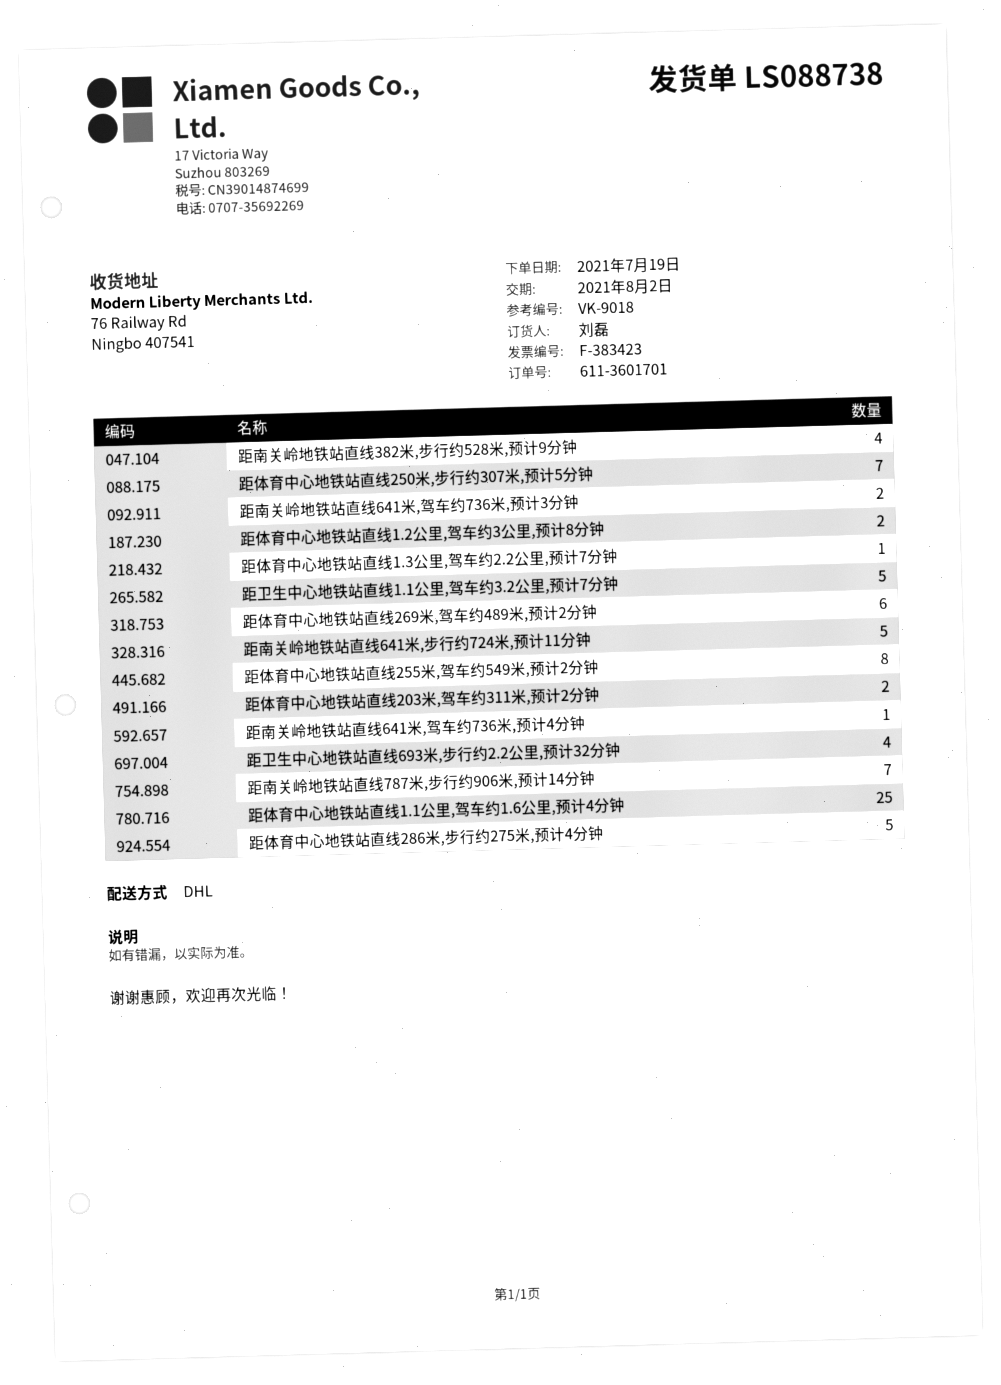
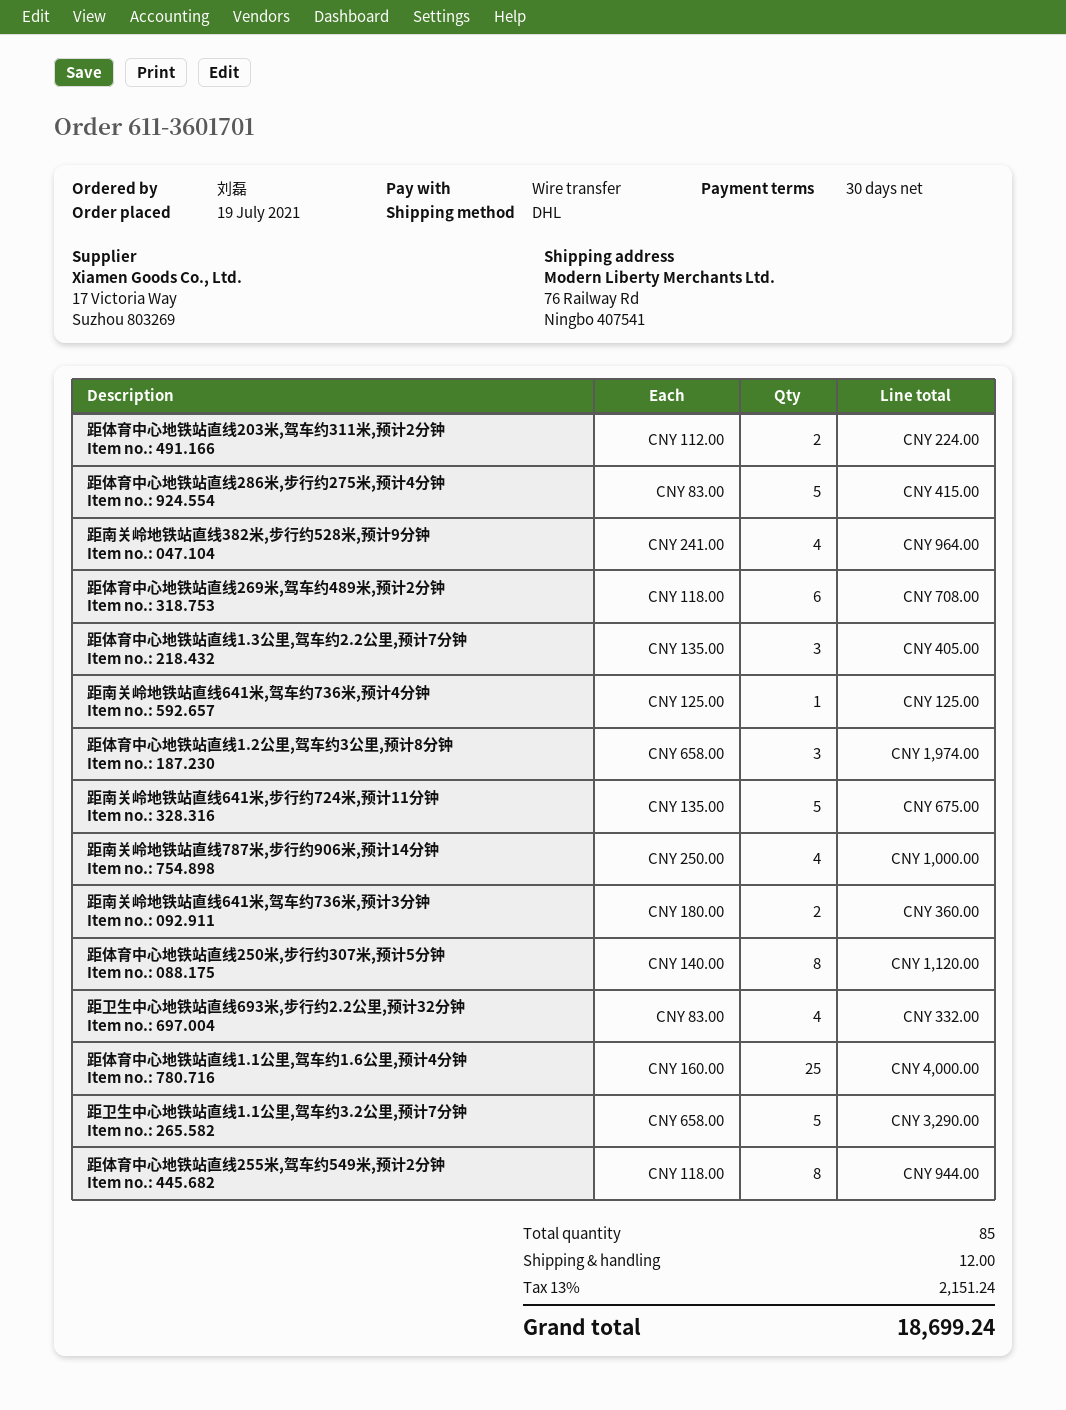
距体育中心地铁站直线250米,步行约307米,预计5分钟: 7 -> 8
距体育中心地铁站直线1.2公里,驾车约3公里,预计8分钟: 2 -> 3
距体育中心地铁站直线1.3公里,驾车约2.2公里,预计7分钟: 1 -> 3
距南关岭地铁站直线787米,步行约906米,预计14分钟: 7 -> 4

